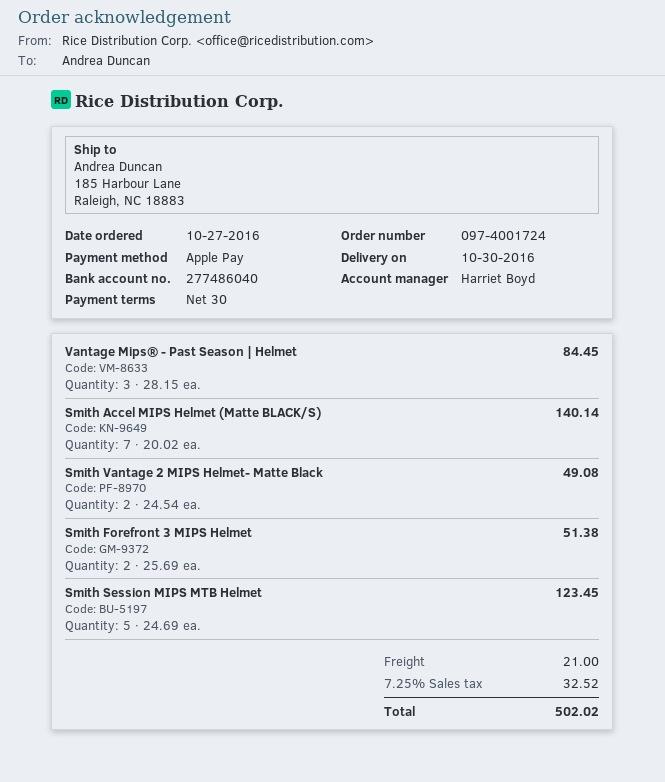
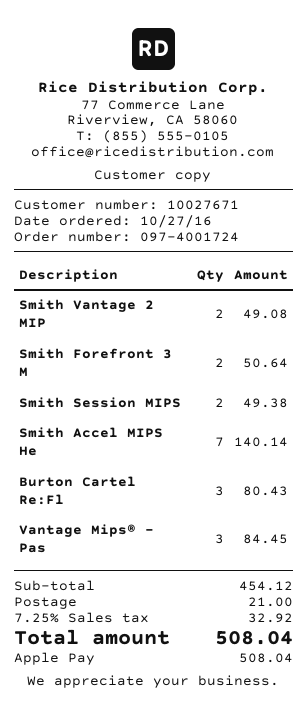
Smith Forefront 3 MIPS Helmet: 2 for 51.38 -> 2 for 50.64
Smith Session MIPS MTB Helmet: 5 for 123.45 -> 2 for 49.38
Burton Cartel Re:Fl: none -> 3 for 80.43
tax: 7.25% = 32.52 -> 7.25% = 32.92
total: 502.02 -> 508.04

